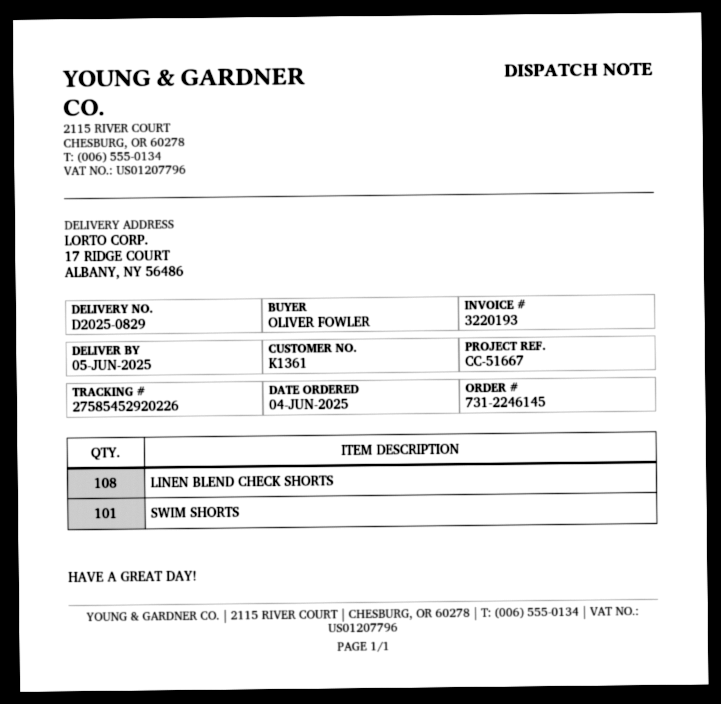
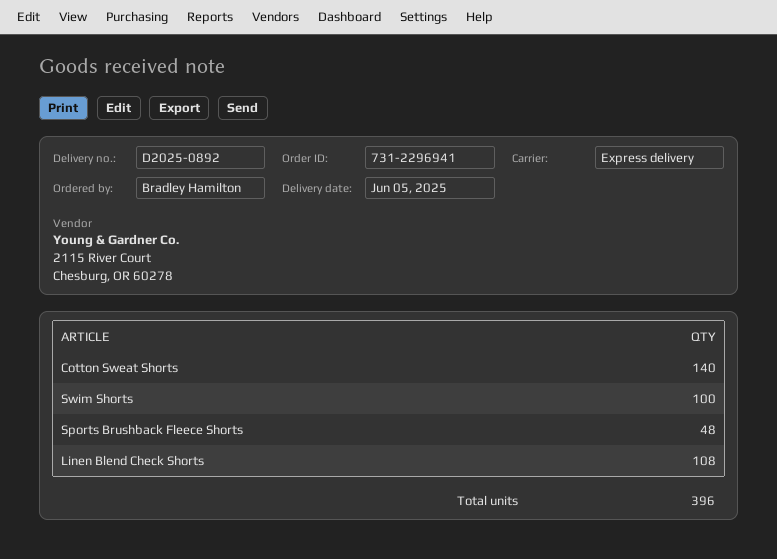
order number: 731-2246145 -> 731-2296941
delivery note number: D2025-0829 -> D2025-0892
ordered by: OLIVER FOWLER -> Bradley Hamilton
SWIM SHORTS: 101 -> 100
Cotton Sweat Shorts: none -> 140
Sports Brushback Fleece Shorts: none -> 48

